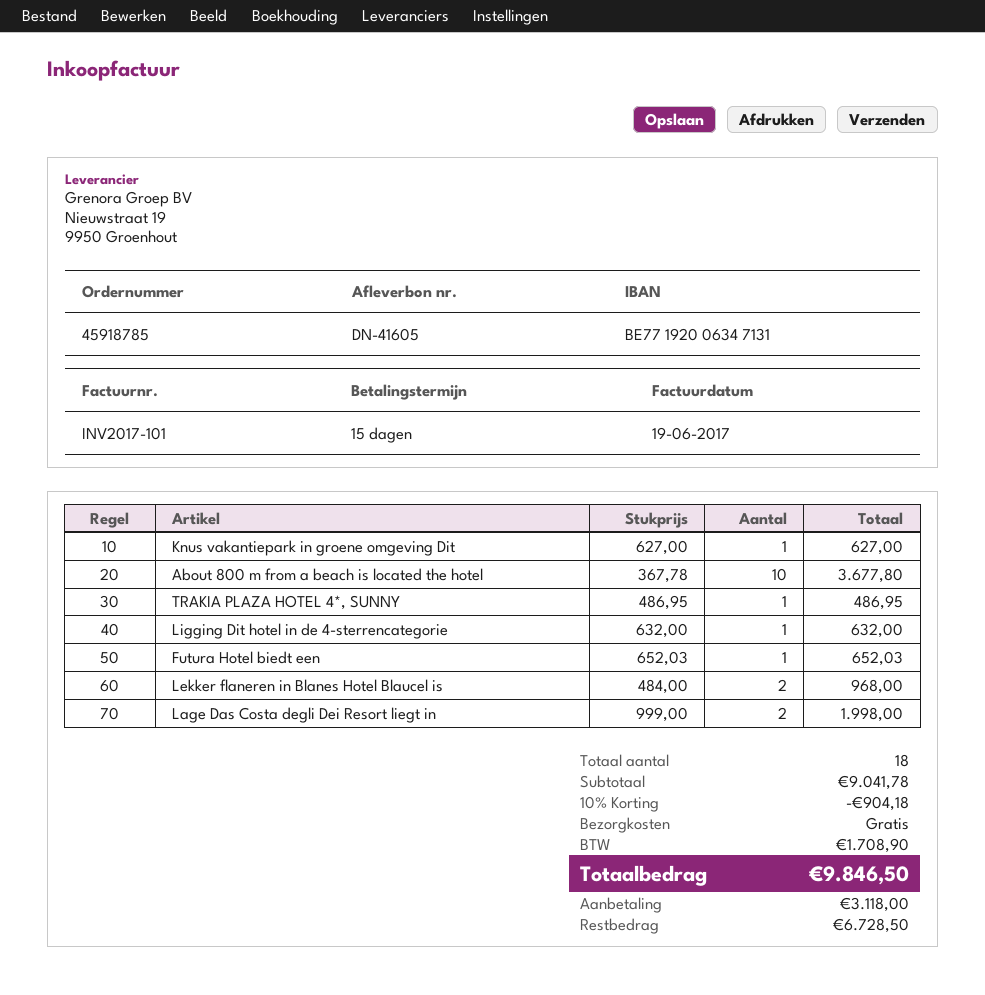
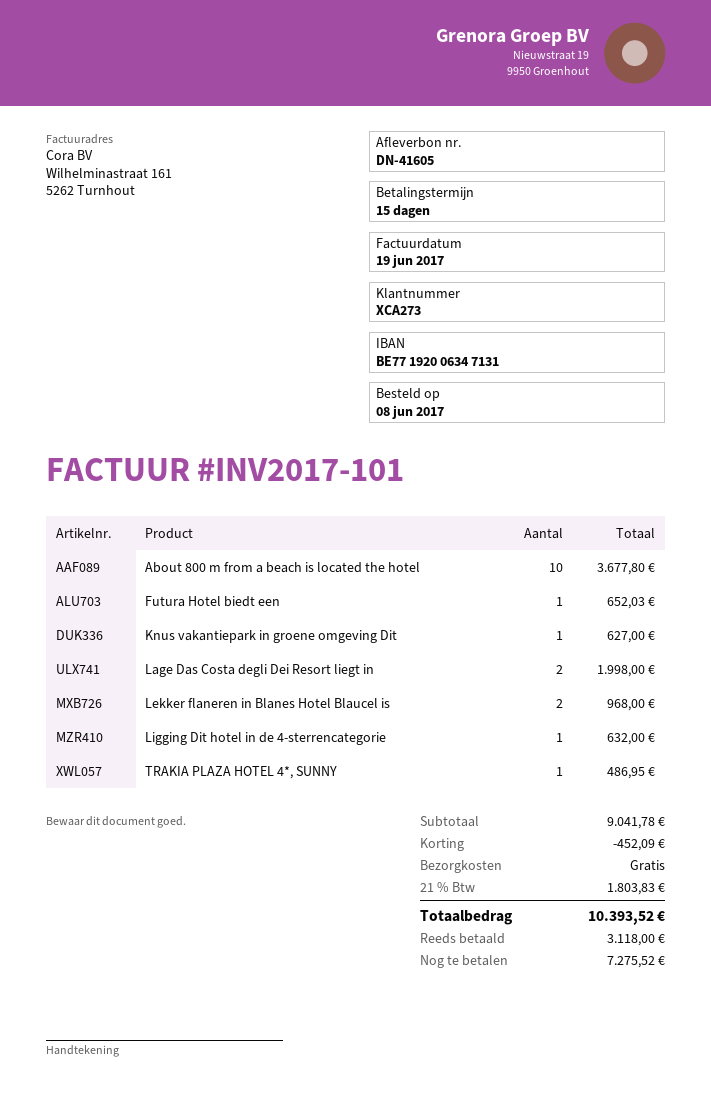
discount: 904.18 -> 452.09
tax: 1708.90 -> 1803.83
total: 9846.50 -> 10393.52
balance: 6728.50 -> 7275.52

